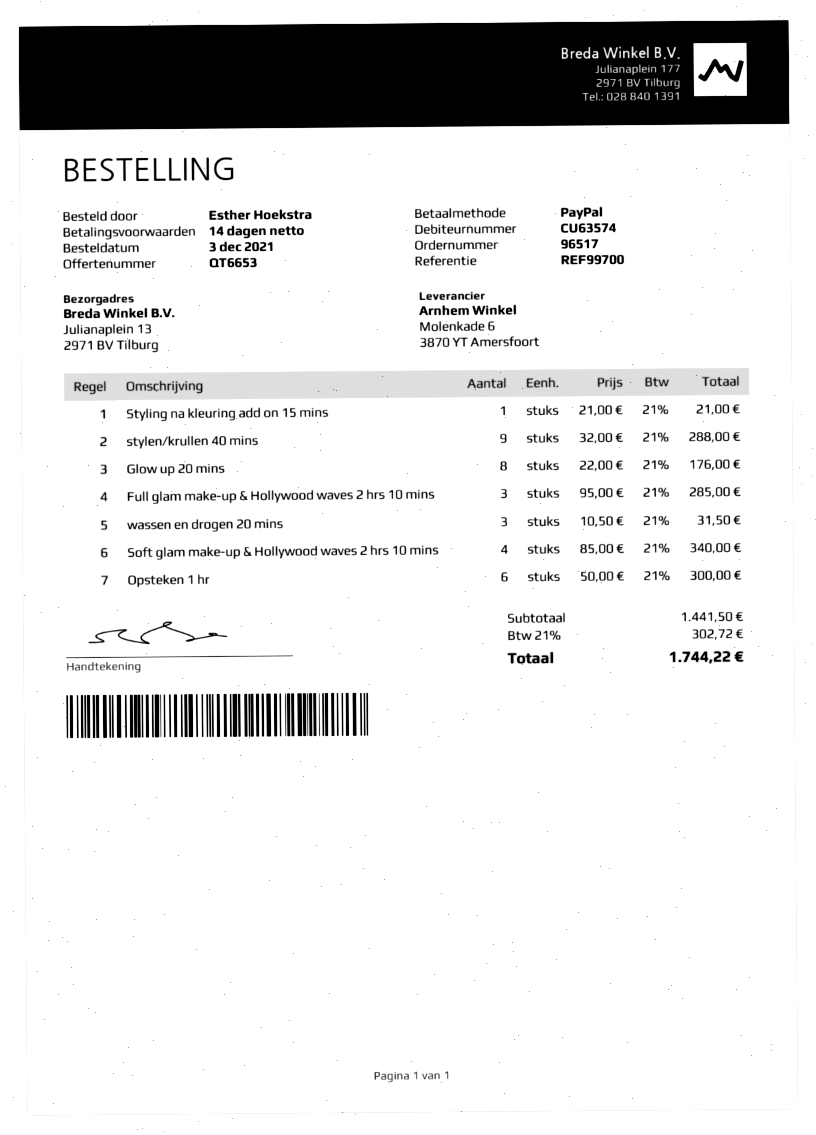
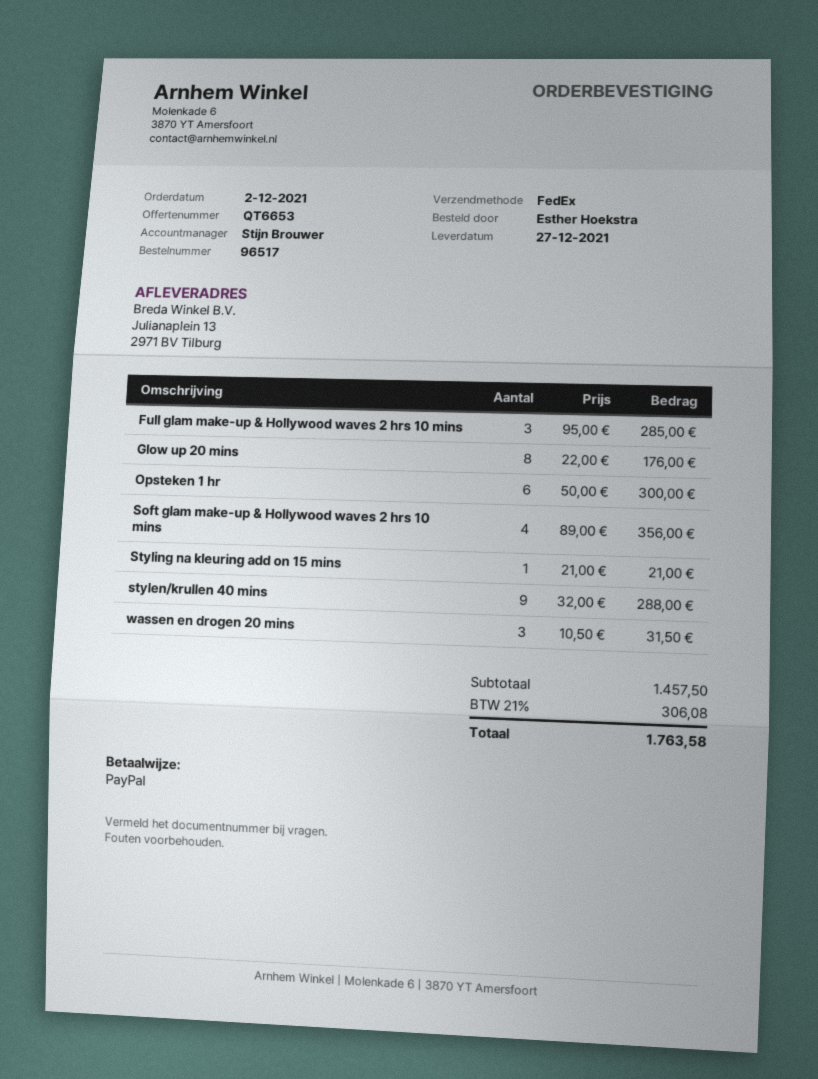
order date: 2021-12-03 -> 2021-12-02
Soft glam make-up & Hollywood waves 2 hrs 10 mins: 4 x 85.00 = 340.00 -> 4 x 89.00 = 356.00
subtotal: 1441.50 -> 1457.50
tax: 21% = 302.72 -> 21% = 306.08
total: 1744.22 -> 1763.58

